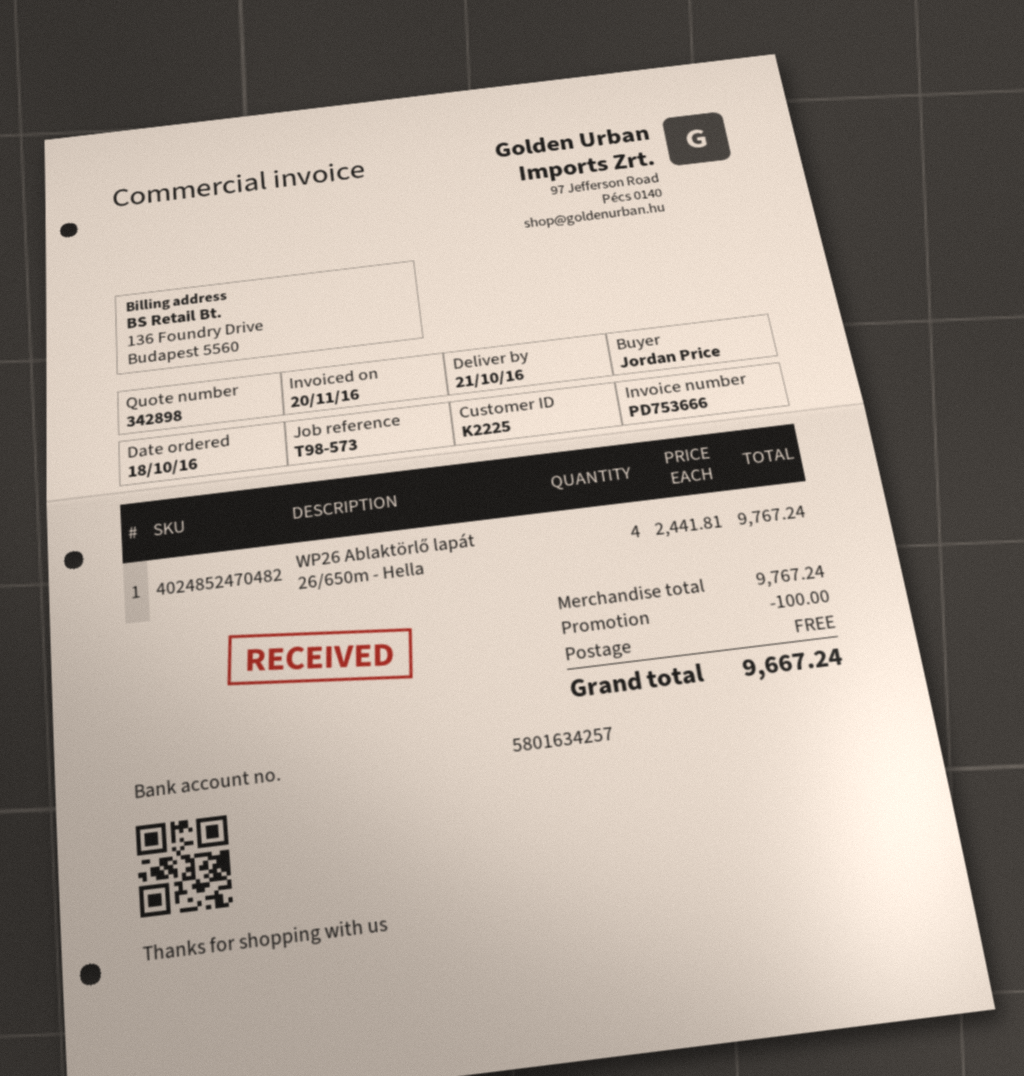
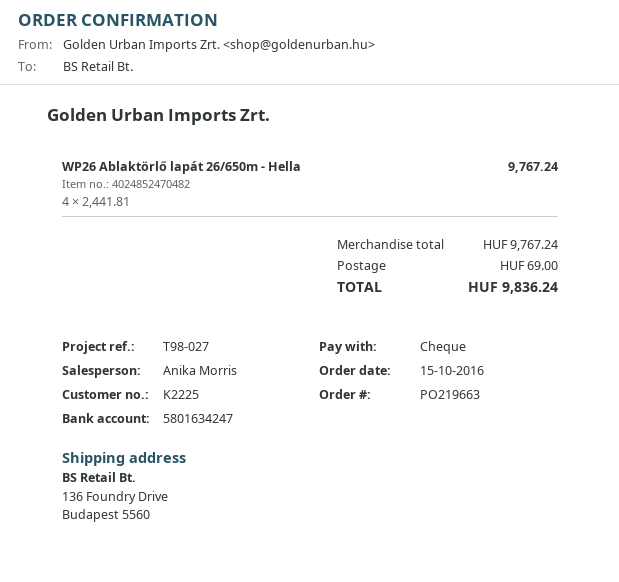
order date: 2016-10-18 -> 2016-10-15
reference: T98-573 -> T98-027
bank account: 5801634257 -> 5801634247
discount: 100.00 -> none
shipping: 0.00 -> 69.00
total: 9667.24 -> 9836.24

